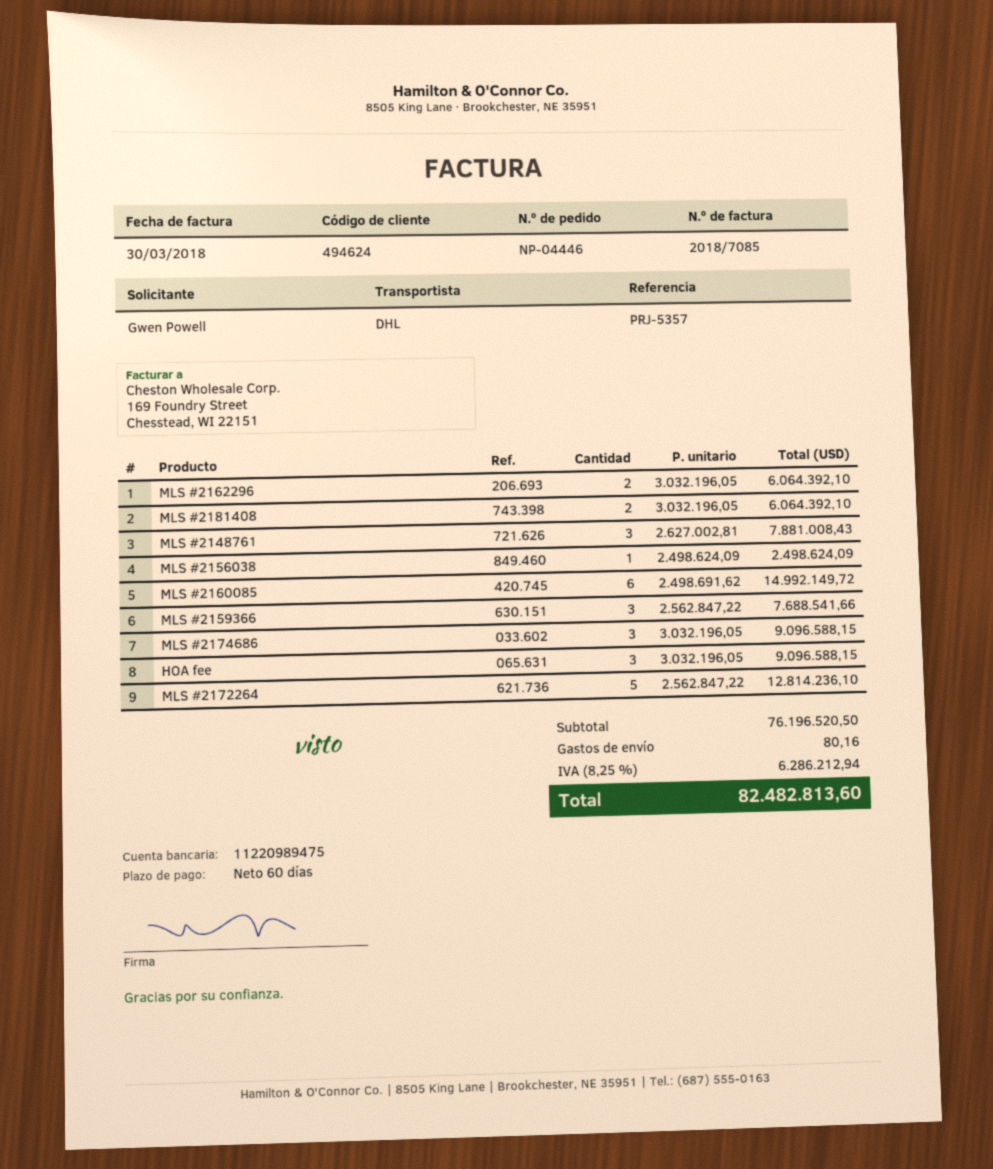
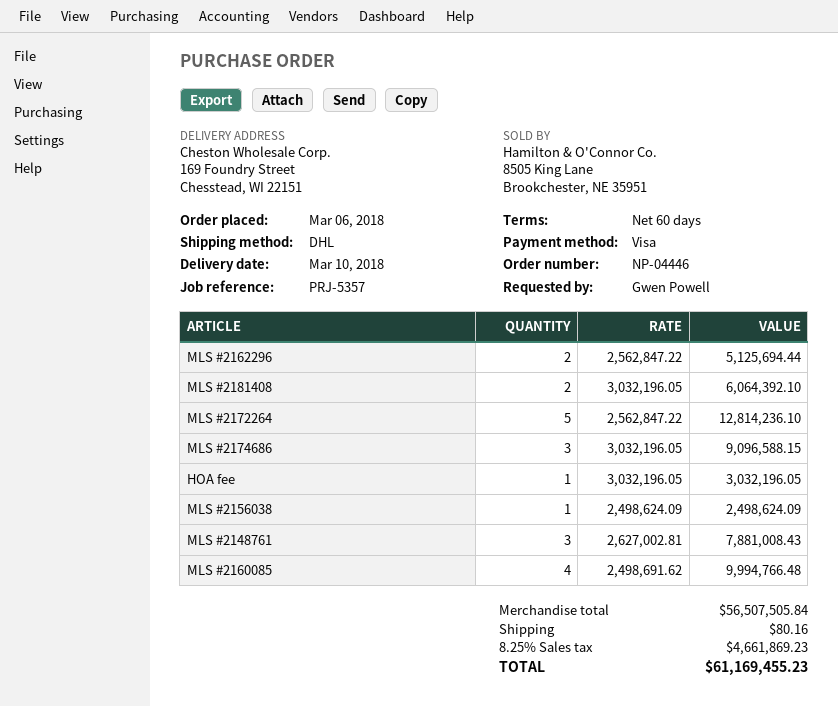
MLS #2162296: 2 x 3032196.05 = 6064392.10 -> 2 x 2562847.22 = 5125694.44
MLS #2160085: 6 x 2498691.62 = 14992149.72 -> 4 x 2498691.62 = 9994766.48
MLS #2159366: 3 x 2562847.22 = 7688541.66 -> none
HOA fee: 3 x 3032196.05 = 9096588.15 -> 1 x 3032196.05 = 3032196.05
subtotal: 76196520.50 -> 56507505.84
tax: 8.25% = 6286212.94 -> 8.25% = 4661869.23
total: 82482813.60 -> 61169455.23

